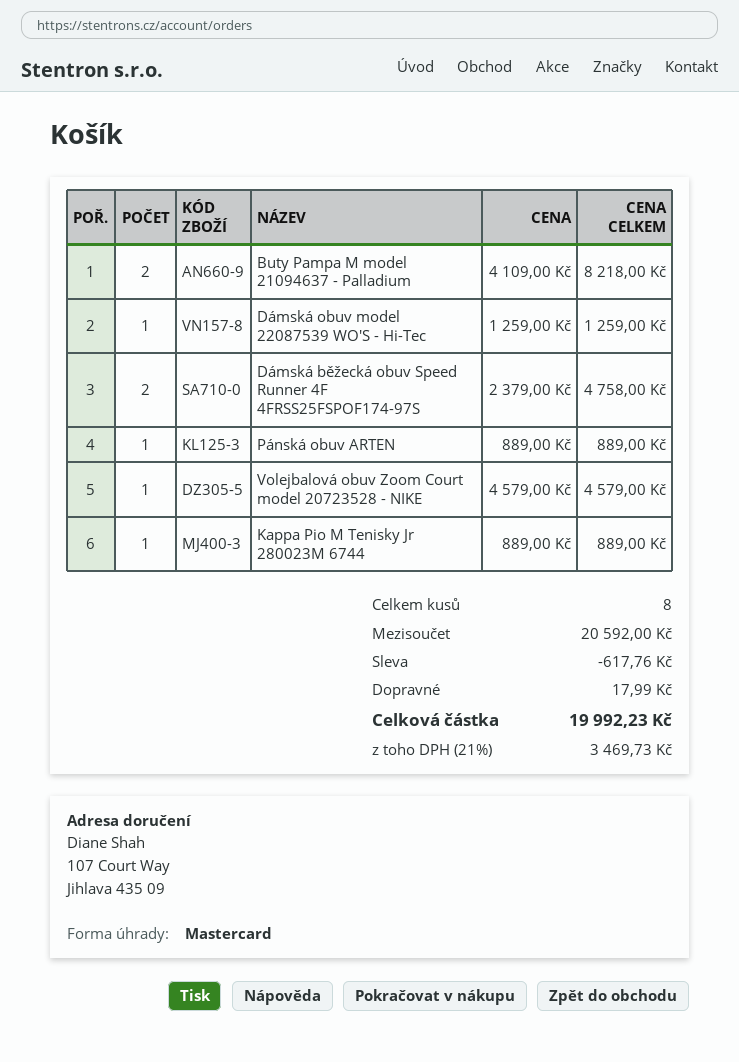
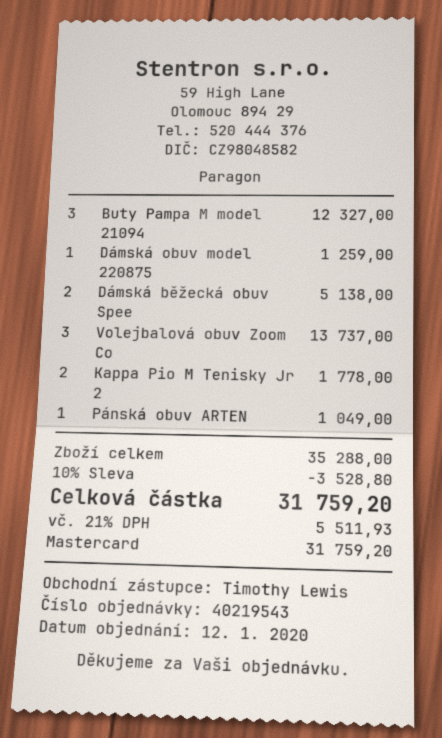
Buty Pampa M model 21094637 - Palladium: 2 for 8218.00 -> 3 for 12327.00
Dámská běžecká obuv Speed Runner 4F 4FRSS25FSPOF174-97S: 2 for 4758.00 -> 2 for 5138.00
Pánská obuv ARTEN: 1 for 889.00 -> 1 for 1049.00
Volejbalová obuv Zoom Court model 20723528 - NIKE: 1 for 4579.00 -> 3 for 13737.00
Kappa Pio M Tenisky Jr 280023M 6744: 1 for 889.00 -> 2 for 1778.00
subtotal: 20592.00 -> 35288.00
discount: 617.76 -> 3528.80
shipping: 17.99 -> none
tax: 21% = 3469.73 -> 21% = 5511.93
total: 19992.23 -> 31759.20

